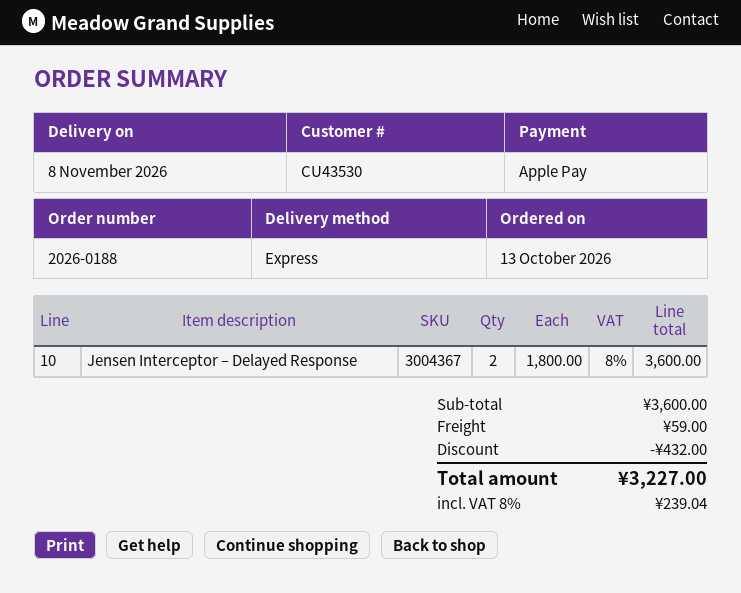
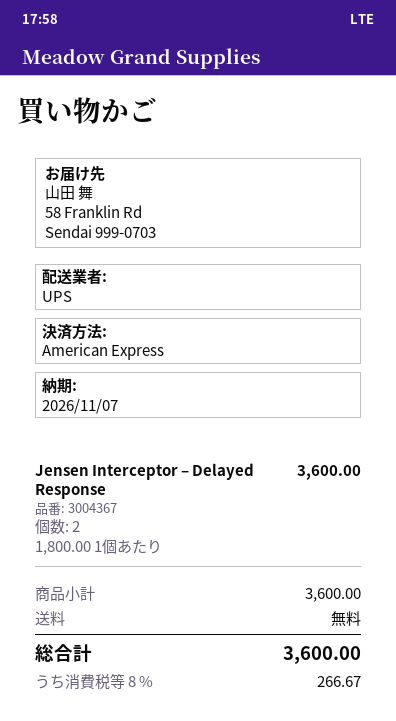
delivery date: 2026-11-08 -> 2026-11-07
payment method: Apple Pay -> American Express
shipping method: express -> UPS
discount: 432.00 -> none
shipping: 59.00 -> 0.00
tax: 8% = 239.04 -> 8% = 266.67
total: 3227.00 -> 3600.00

